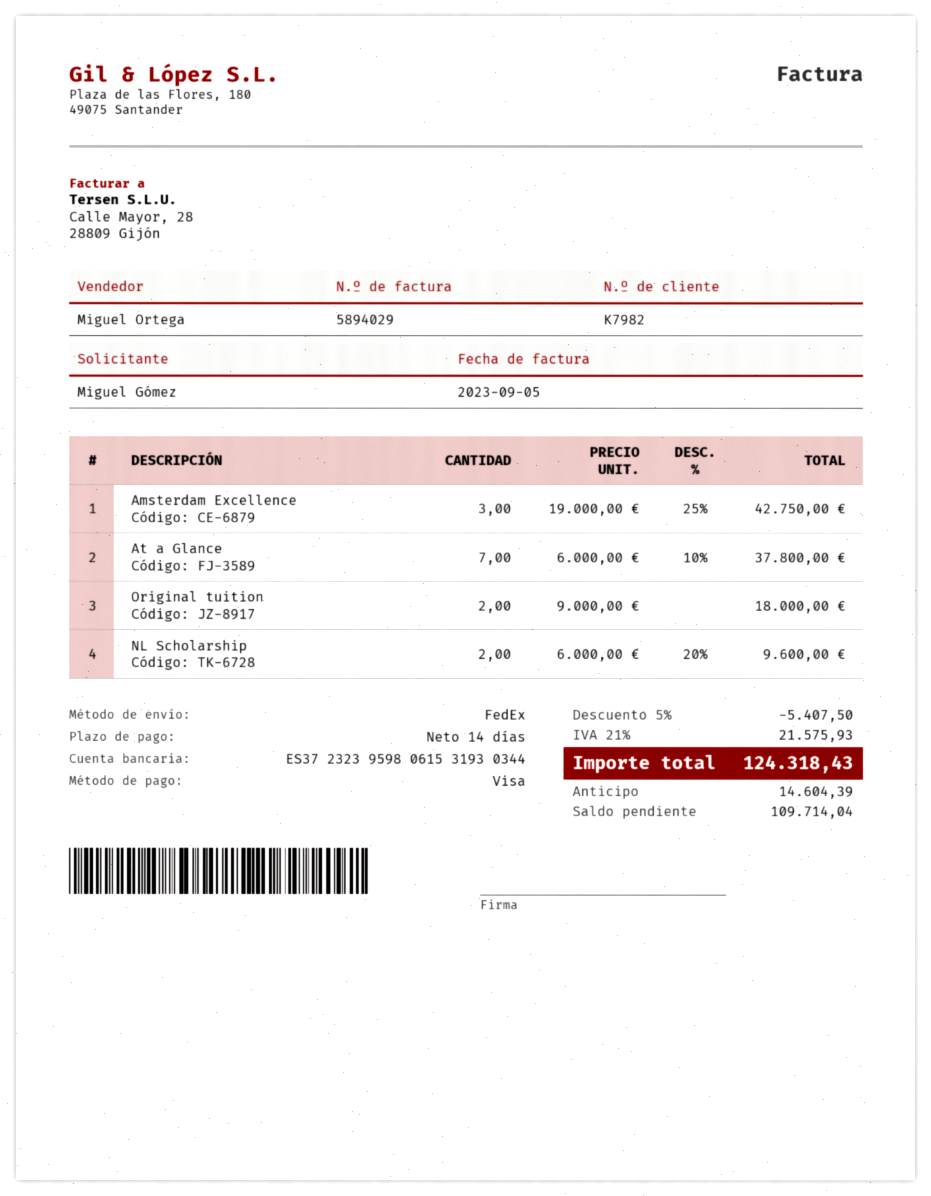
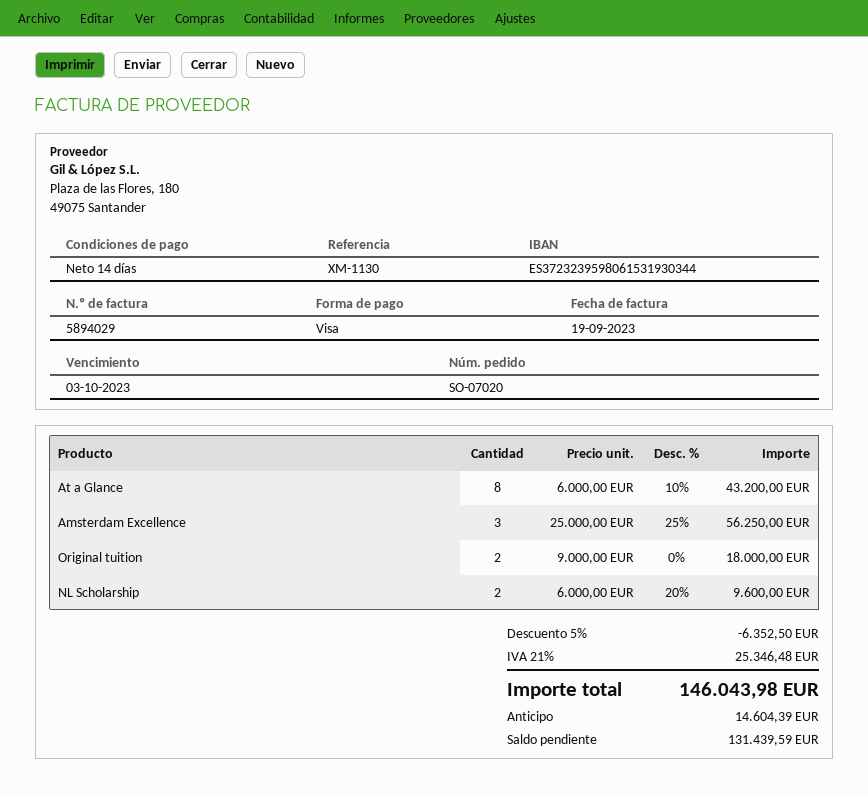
invoice date: 2023-09-05 -> 2023-09-19
Amsterdam Excellence: 3 x 19000.00 - 25% = 42750.00 -> 3 x 25000.00 - 25% = 56250.00
At a Glance: 7 x 6000.00 - 10% = 37800.00 -> 8 x 6000.00 - 10% = 43200.00
discount: 5% = 5407.50 -> 5% = 6352.50
tax: 21% = 21575.93 -> 21% = 25346.48
total: 124318.43 -> 146043.98
balance: 109714.04 -> 131439.59

